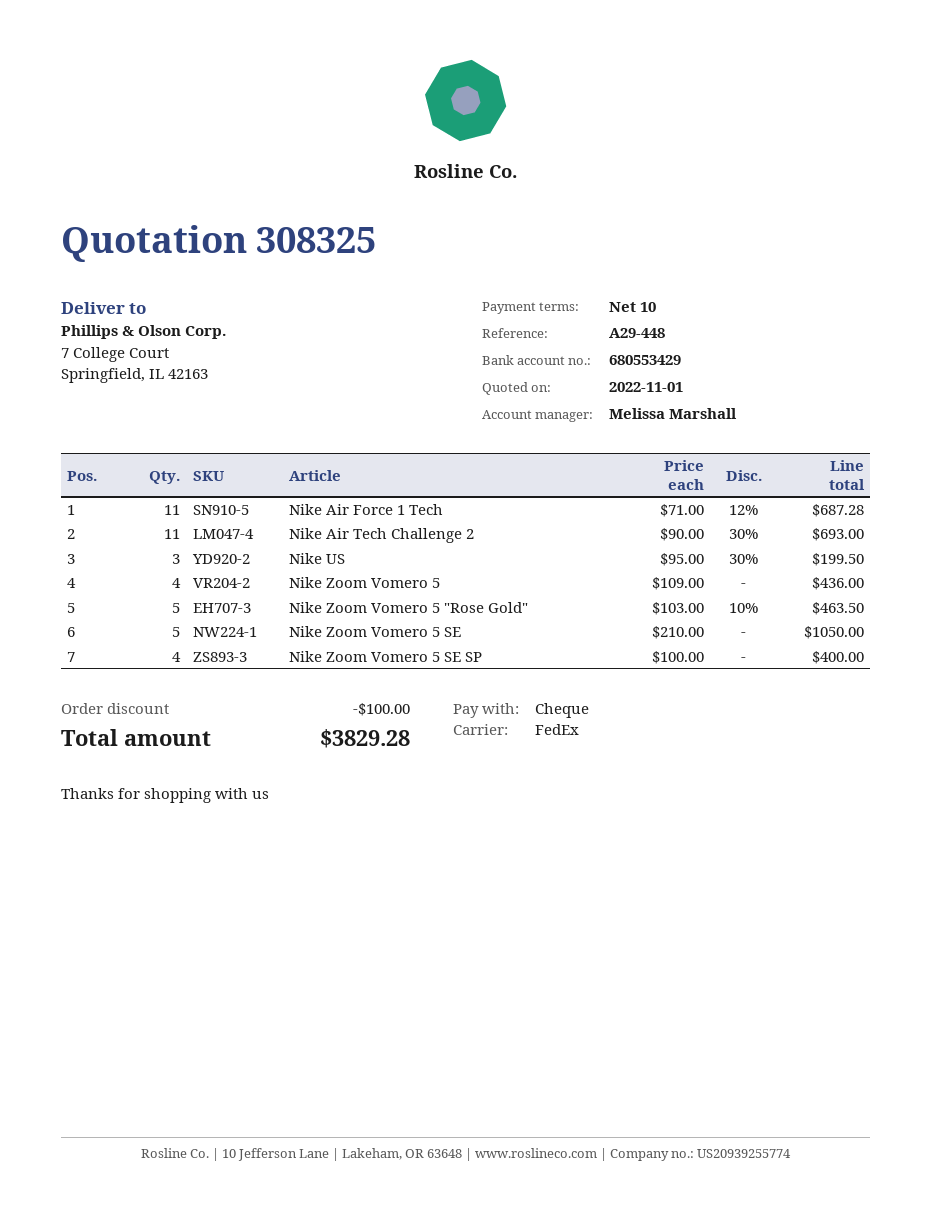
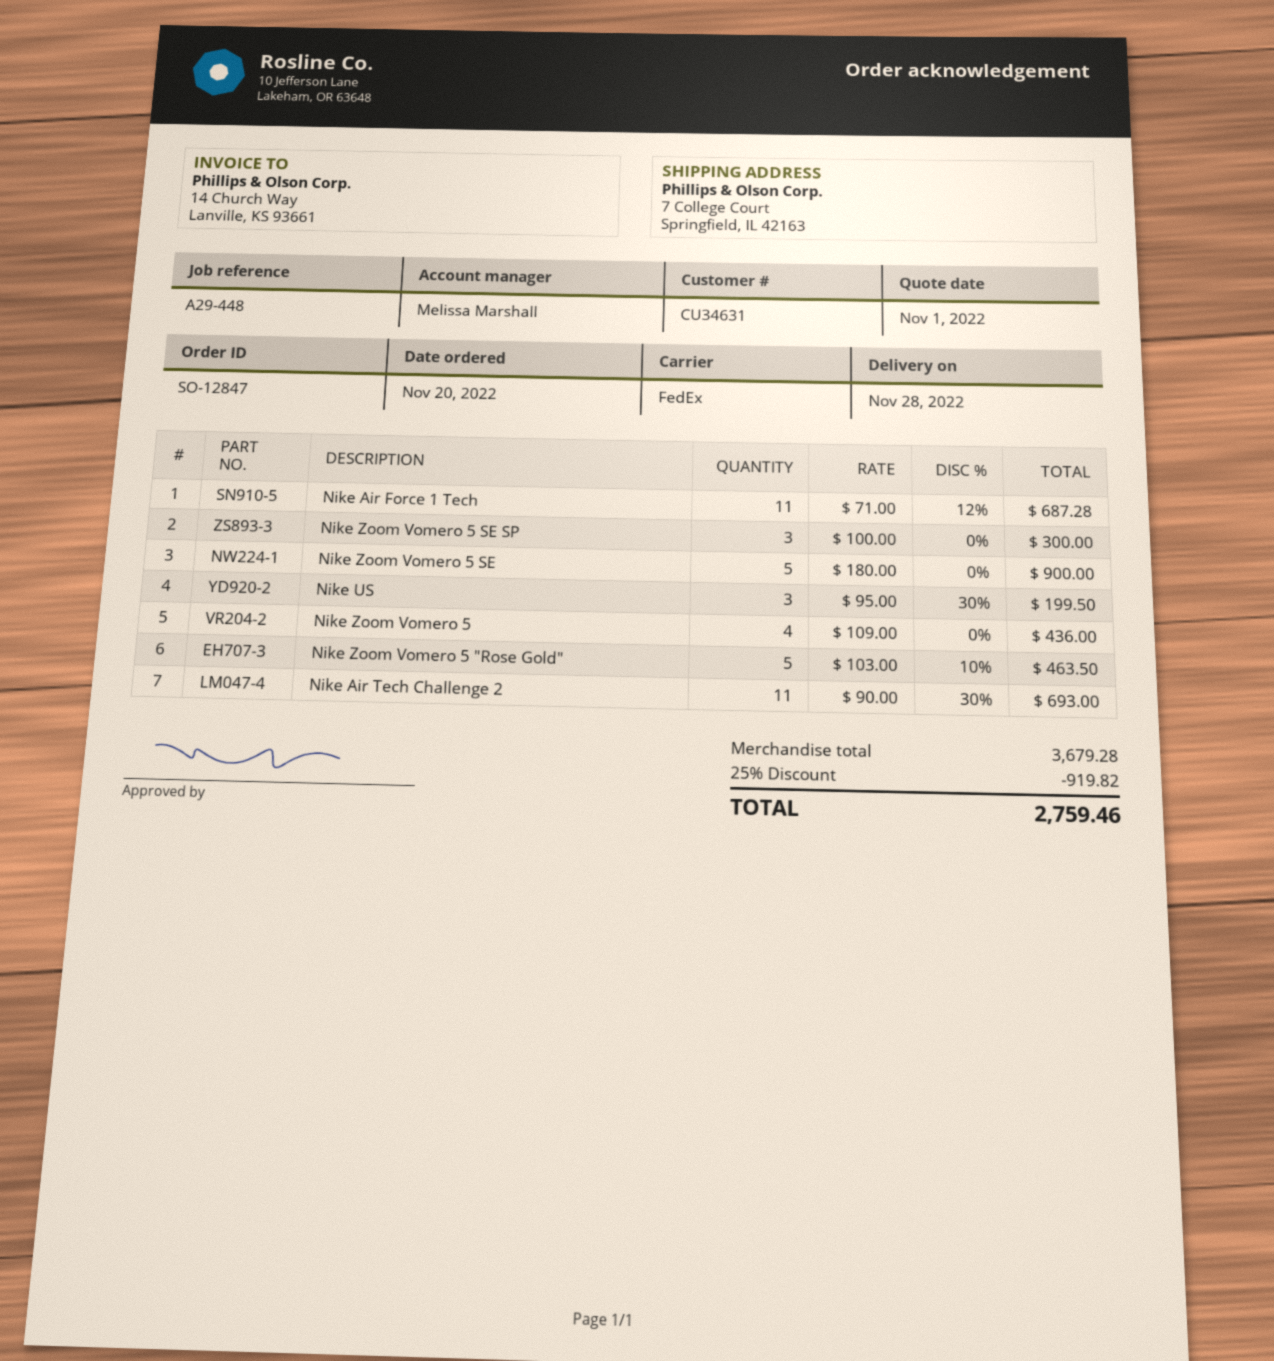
Nike Zoom Vomero 5 SE: 5 x 210.00 = 1050.00 -> 5 x 180.00 = 900.00
Nike Zoom Vomero 5 SE SP: 4 x 100.00 = 400.00 -> 3 x 100.00 = 300.00
discount: 100.00 -> 919.82
total: 3829.28 -> 2759.46

